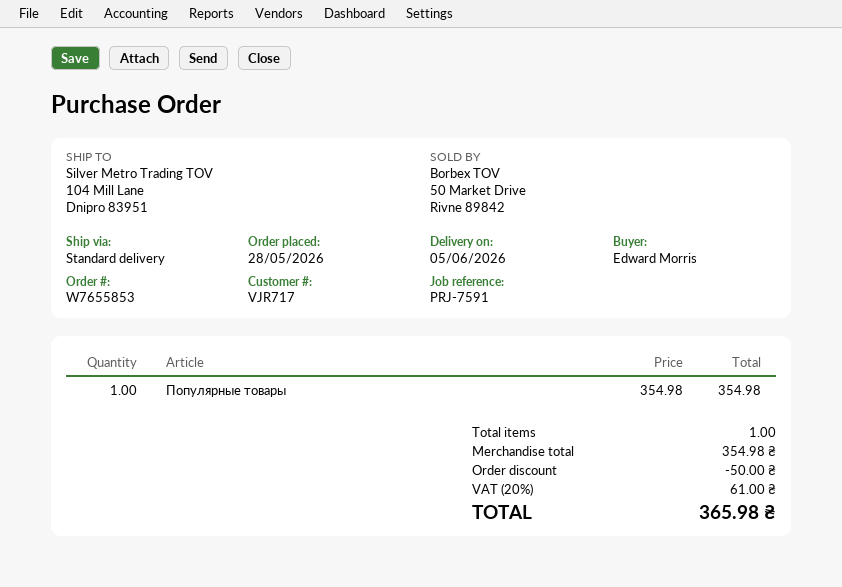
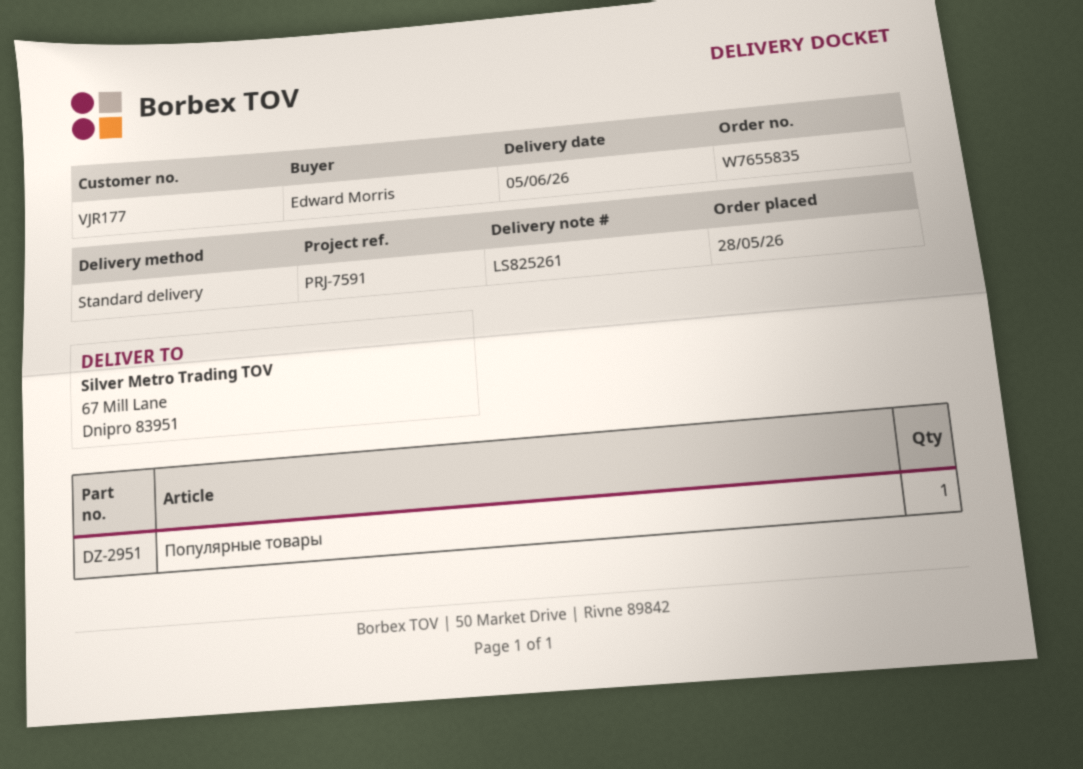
order number: W7655853 -> W7655835
customer number: VJR717 -> VJR177
ship to: 104 Mill Lane, Dnipro 83951 -> 67 Mill Lane, Dnipro 83951

